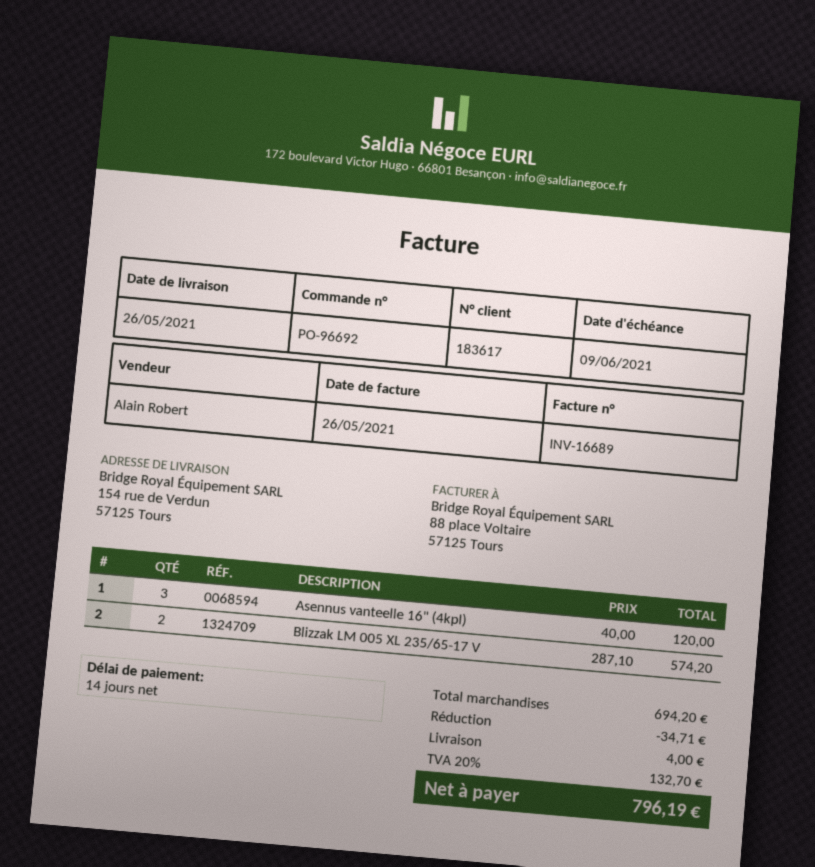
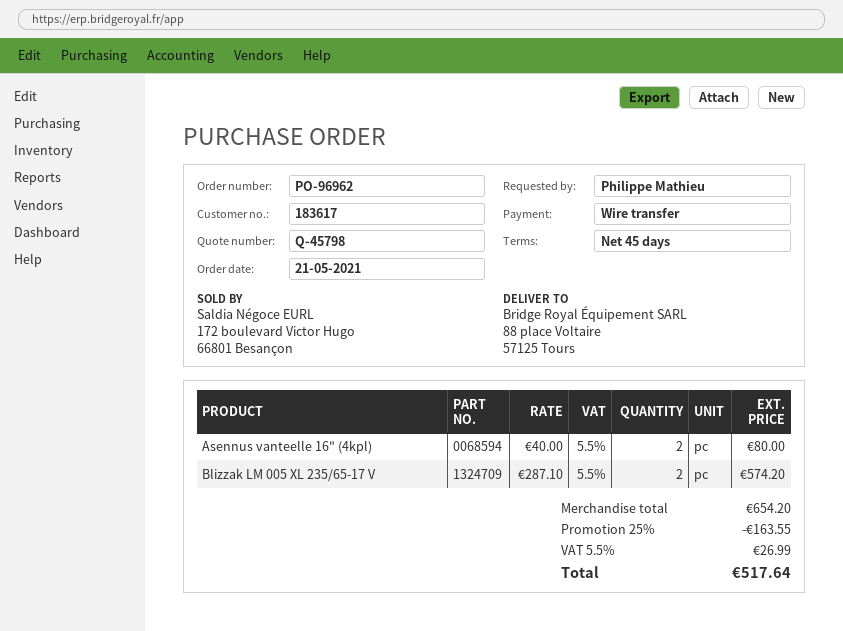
order number: PO-96692 -> PO-96962
payment terms: 14 days -> 45 days
ship to: 154 rue de Verdun, 57125 Tours -> 88 place Voltaire, 57125 Tours
Asennus vanteelle 16" (4kpl): 3 x 40.00 = 120.00 -> 2 x 40.00 = 80.00
subtotal: 694.20 -> 654.20
discount: 34.71 -> 163.55
shipping: 4.00 -> none
tax: 20% = 132.70 -> 5.5% = 26.99
total: 796.19 -> 517.64

